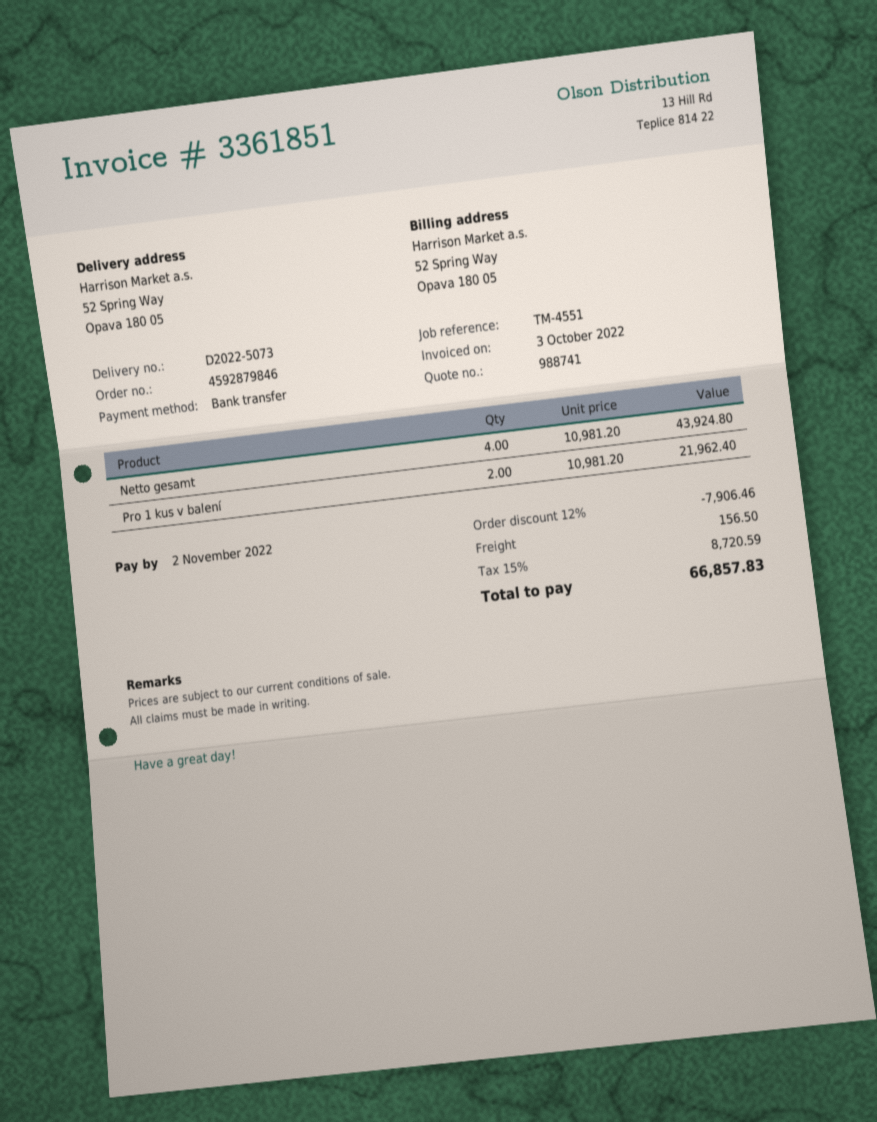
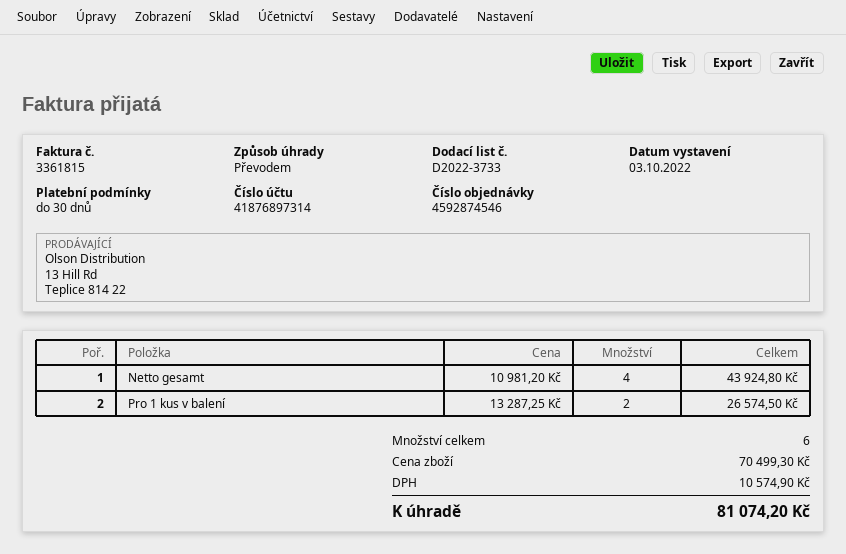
order number: 4592879846 -> 4592874546
delivery note number: D2022-5073 -> D2022-3733
invoice number: 3361851 -> 3361815
Pro 1 kus v balení: 2 x 10981.20 = 21962.40 -> 2 x 13287.25 = 26574.50
discount: 12% = 7906.46 -> none
shipping: 156.50 -> none
tax: 8720.59 -> 10574.90
total: 66857.83 -> 81074.20

